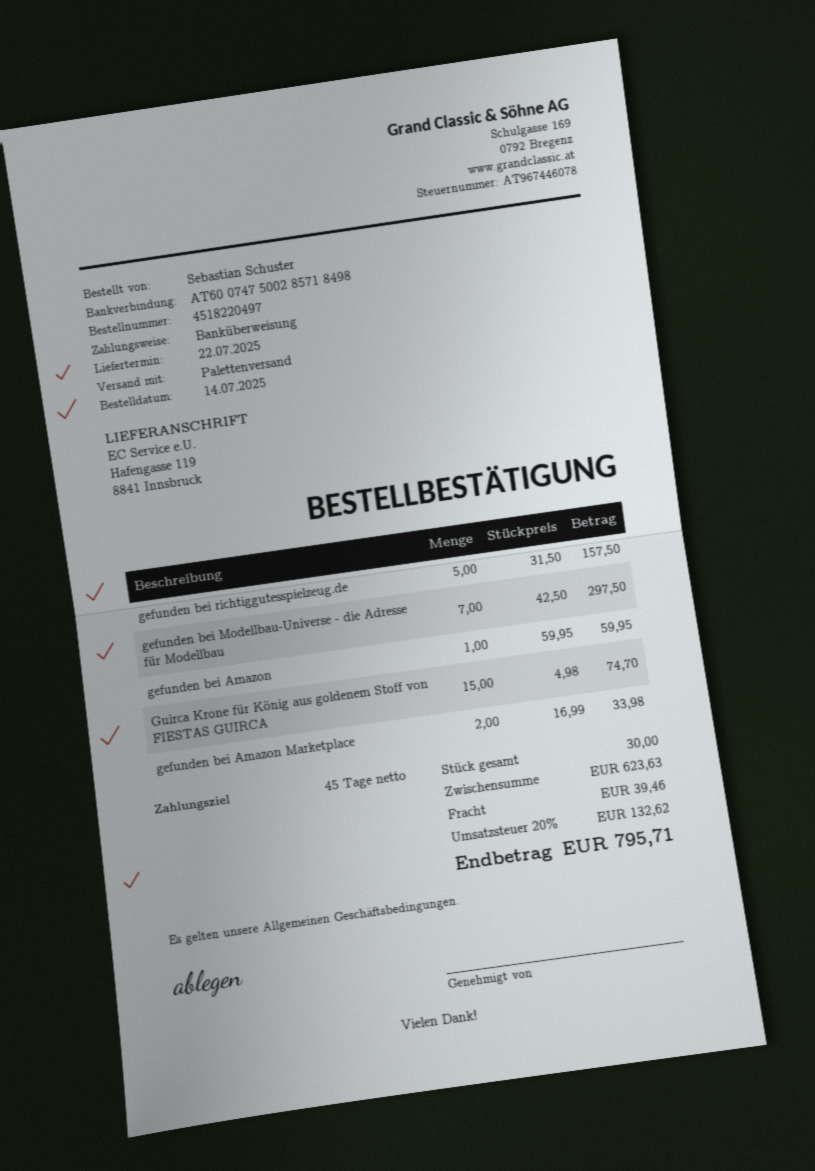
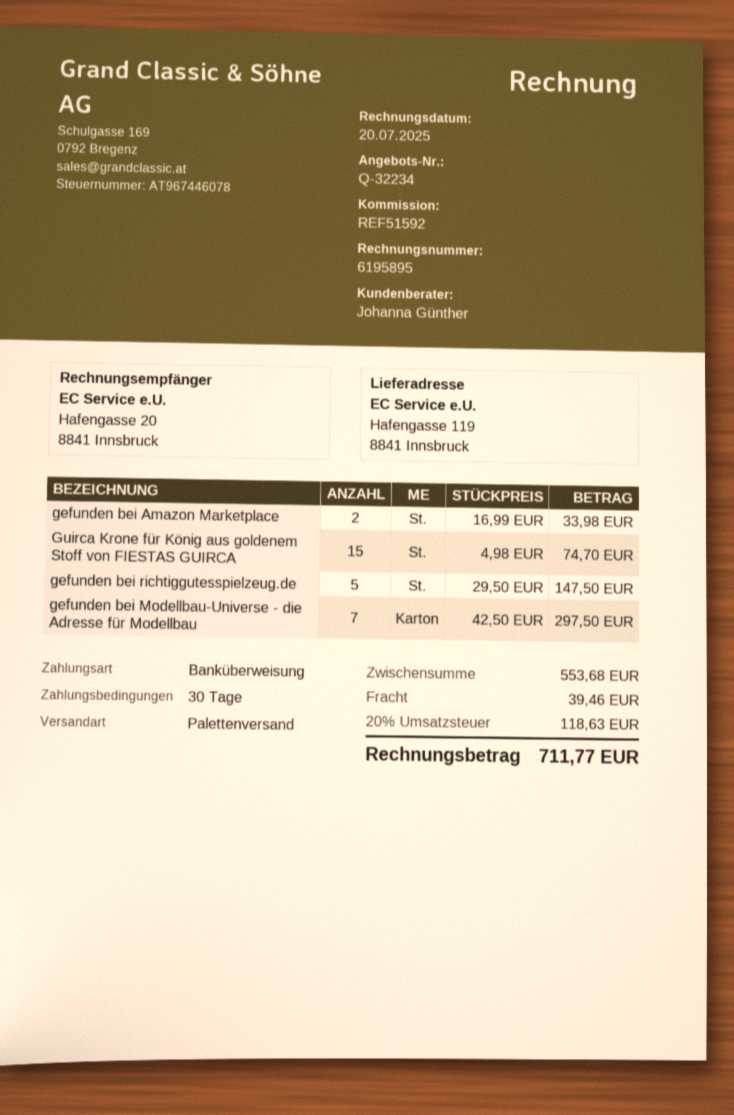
payment terms: 45 days -> 30 days
gefunden bei richtiggutesspielzeug.de: 5 x 31.50 = 157.50 -> 5 x 29.50 = 147.50
gefunden bei Amazon: 1 x 59.95 = 59.95 -> none
subtotal: 623.63 -> 553.68
tax: 20% = 132.62 -> 20% = 118.63
total: 795.71 -> 711.77

